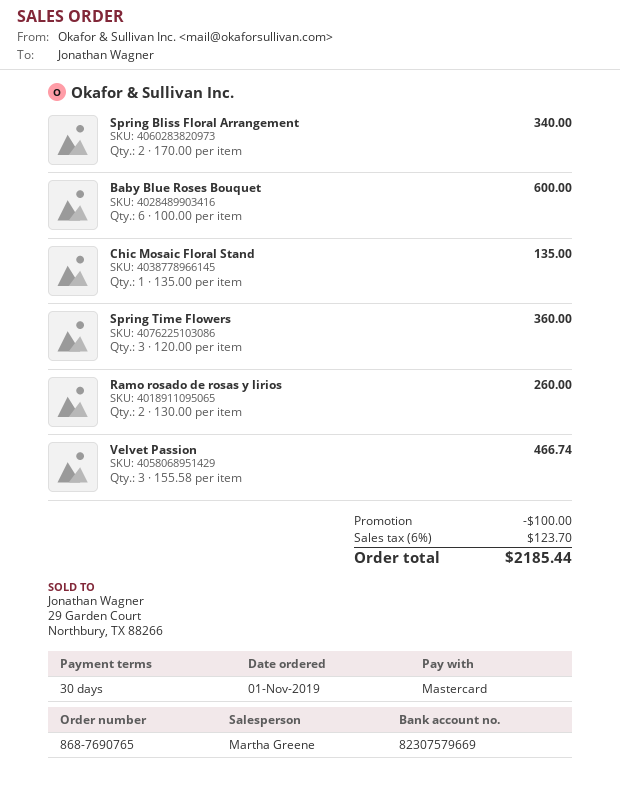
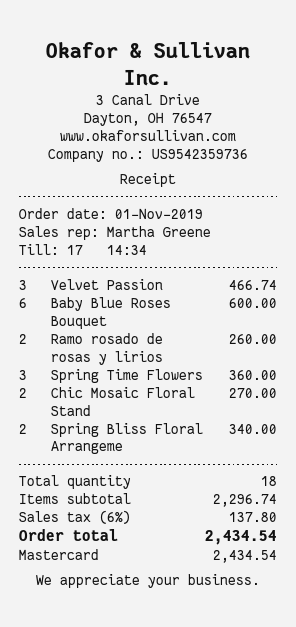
Chic Mosaic Floral Stand: 1 for 135.00 -> 2 for 270.00
discount: 100.00 -> none
tax: 6% = 123.70 -> 6% = 137.80
total: 2185.44 -> 2434.54

